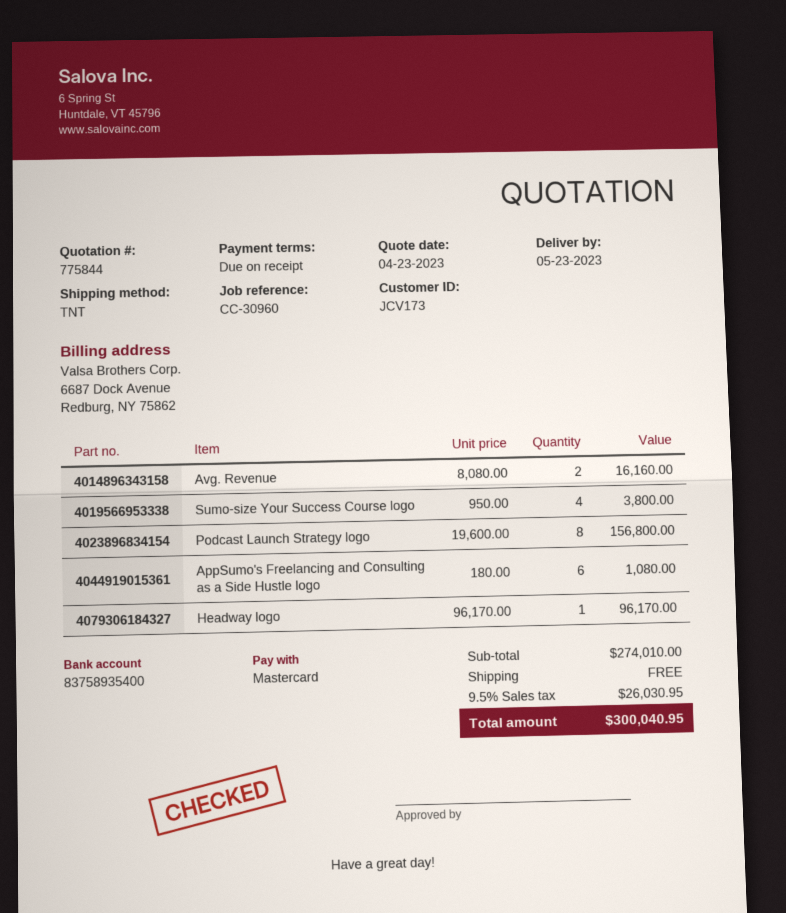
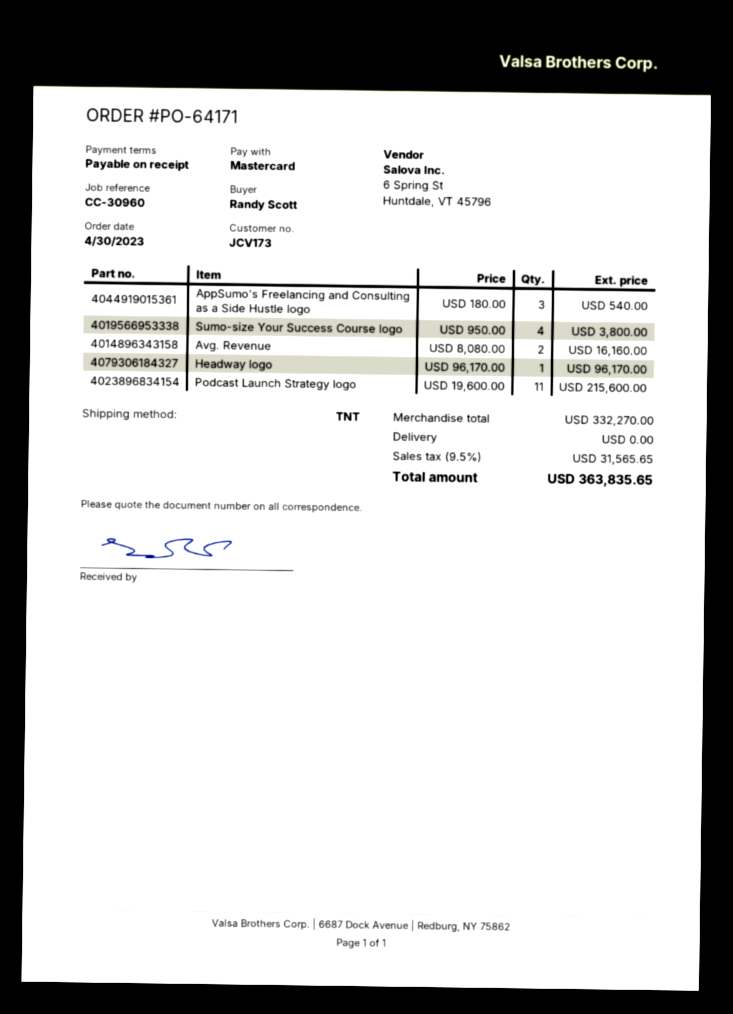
Podcast Launch Strategy logo: 8 x 19600.00 = 156800.00 -> 11 x 19600.00 = 215600.00
AppSumo's Freelancing and Consulting as a Side Hustle logo: 6 x 180.00 = 1080.00 -> 3 x 180.00 = 540.00
subtotal: 274010.00 -> 332270.00
tax: 9.5% = 26030.95 -> 9.5% = 31565.65
total: 300040.95 -> 363835.65

